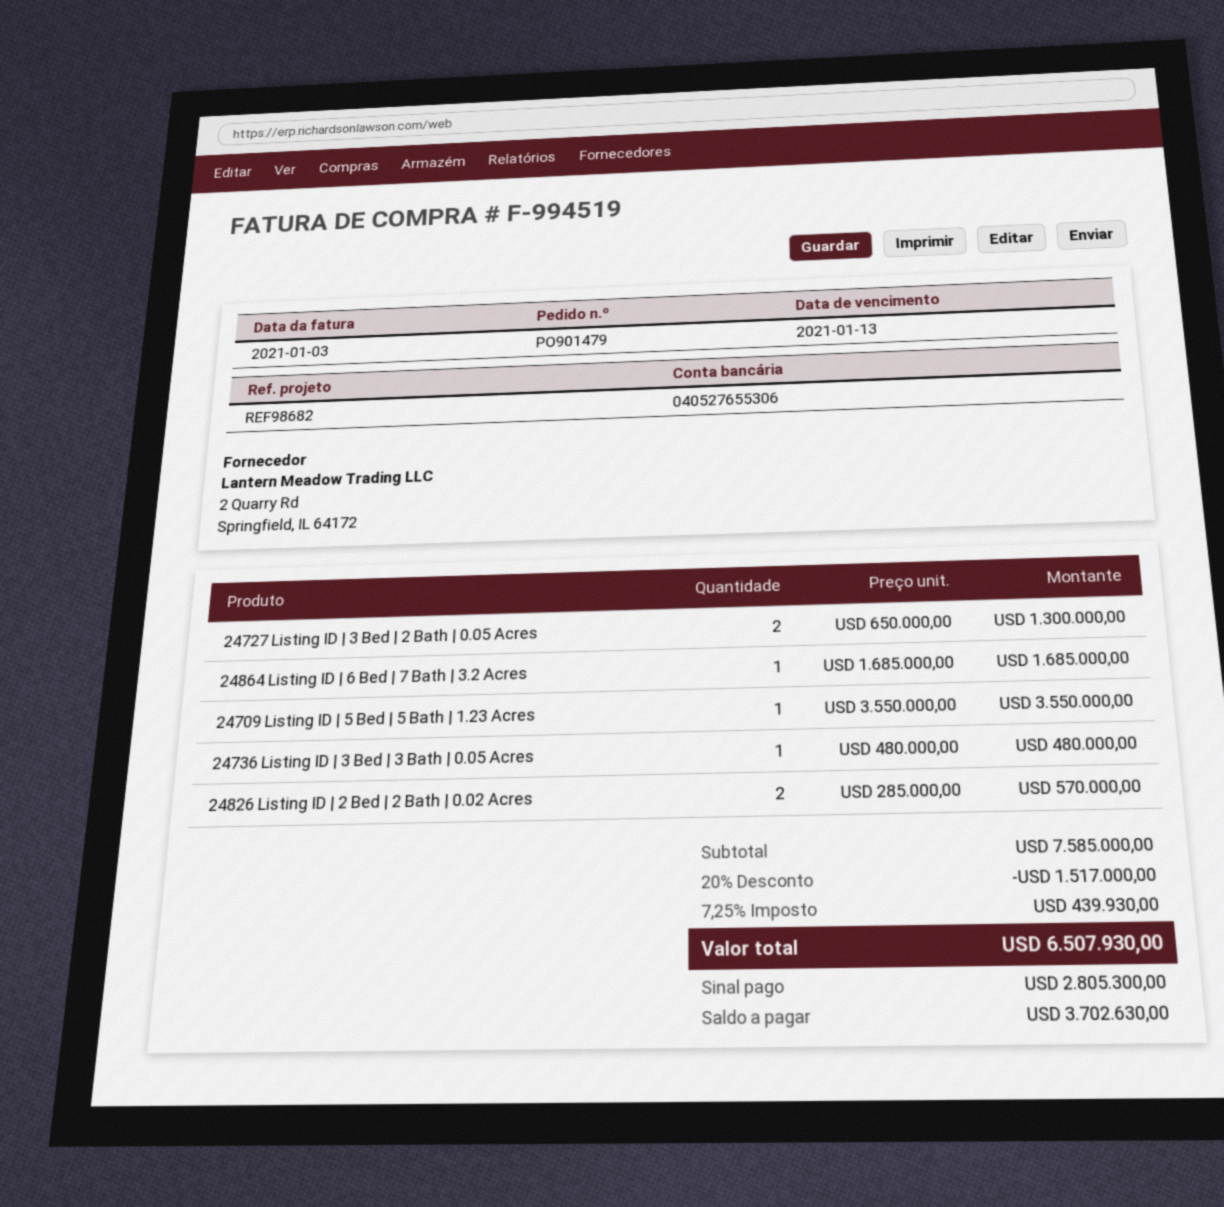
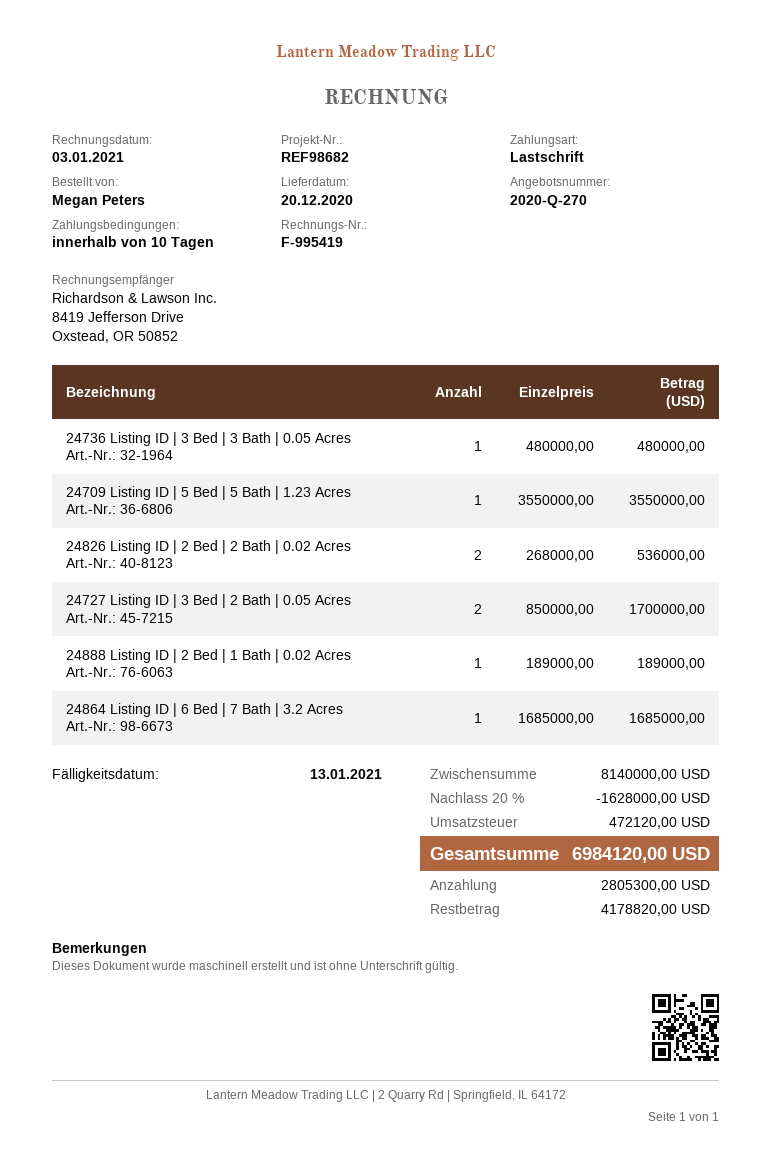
invoice number: F-994519 -> F-995419
24727 Listing ID | 3 Bed | 2 Bath | 0.05 Acres: 2 x 650000.00 = 1300000.00 -> 2 x 850000.00 = 1700000.00
24826 Listing ID | 2 Bed | 2 Bath | 0.02 Acres: 2 x 285000.00 = 570000.00 -> 2 x 268000.00 = 536000.00
24888 Listing ID | 2 Bed | 1 Bath | 0.02 Acres: none -> 1 x 189000.00 = 189000.00
subtotal: 7585000.00 -> 8140000.00
discount: 20% = 1517000.00 -> 20% = 1628000.00
tax: 439930.00 -> 472120.00
total: 6507930.00 -> 6984120.00
balance: 3702630.00 -> 4178820.00

